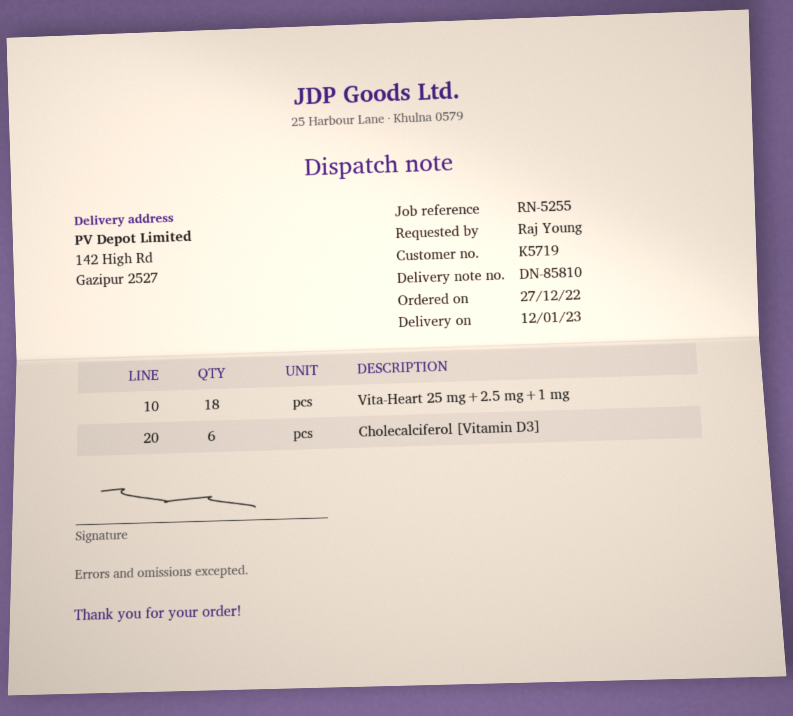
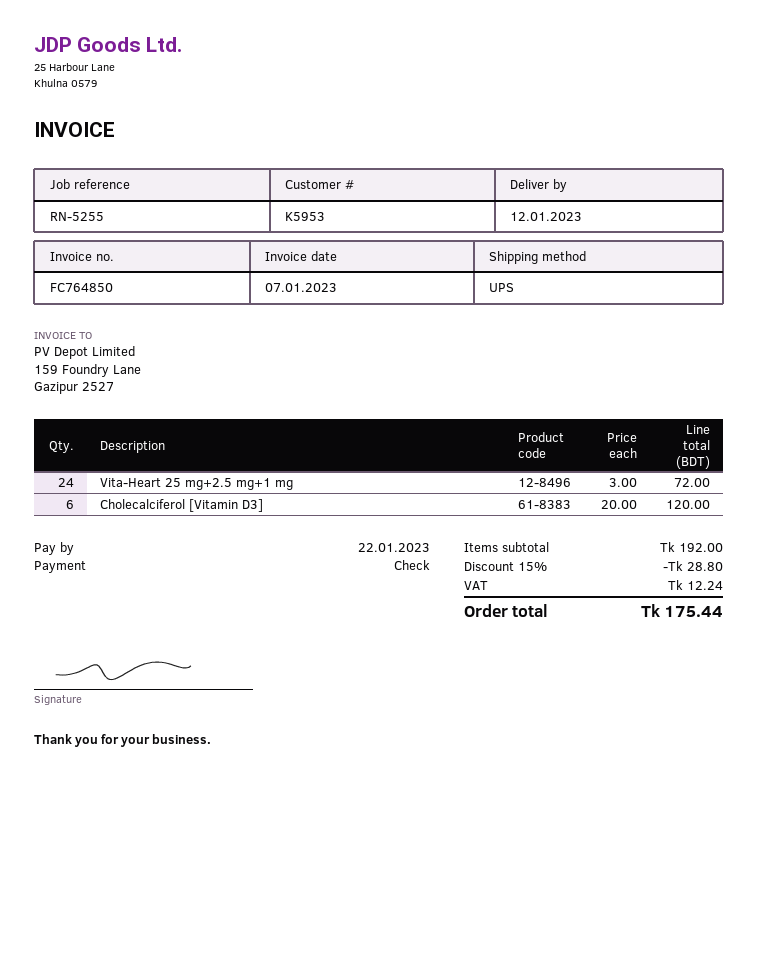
customer number: K5719 -> K5953
Vita-Heart 25 mg+2.5 mg+1 mg: 18 -> 24

